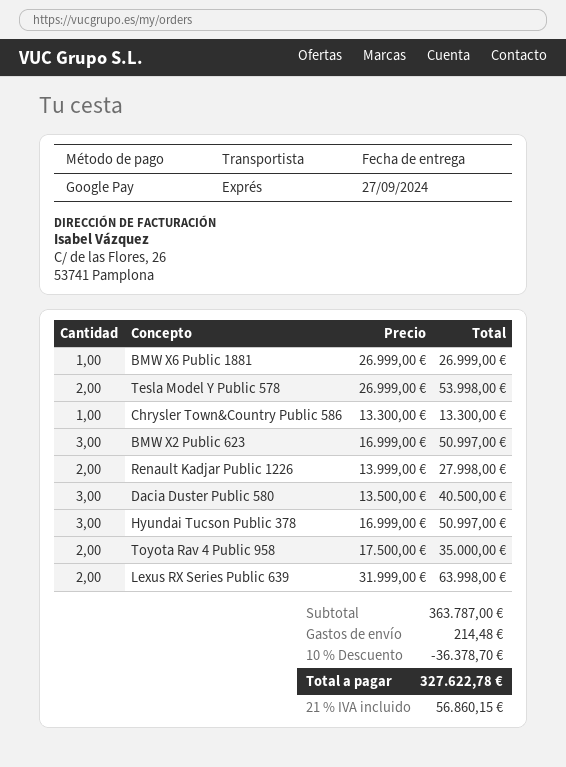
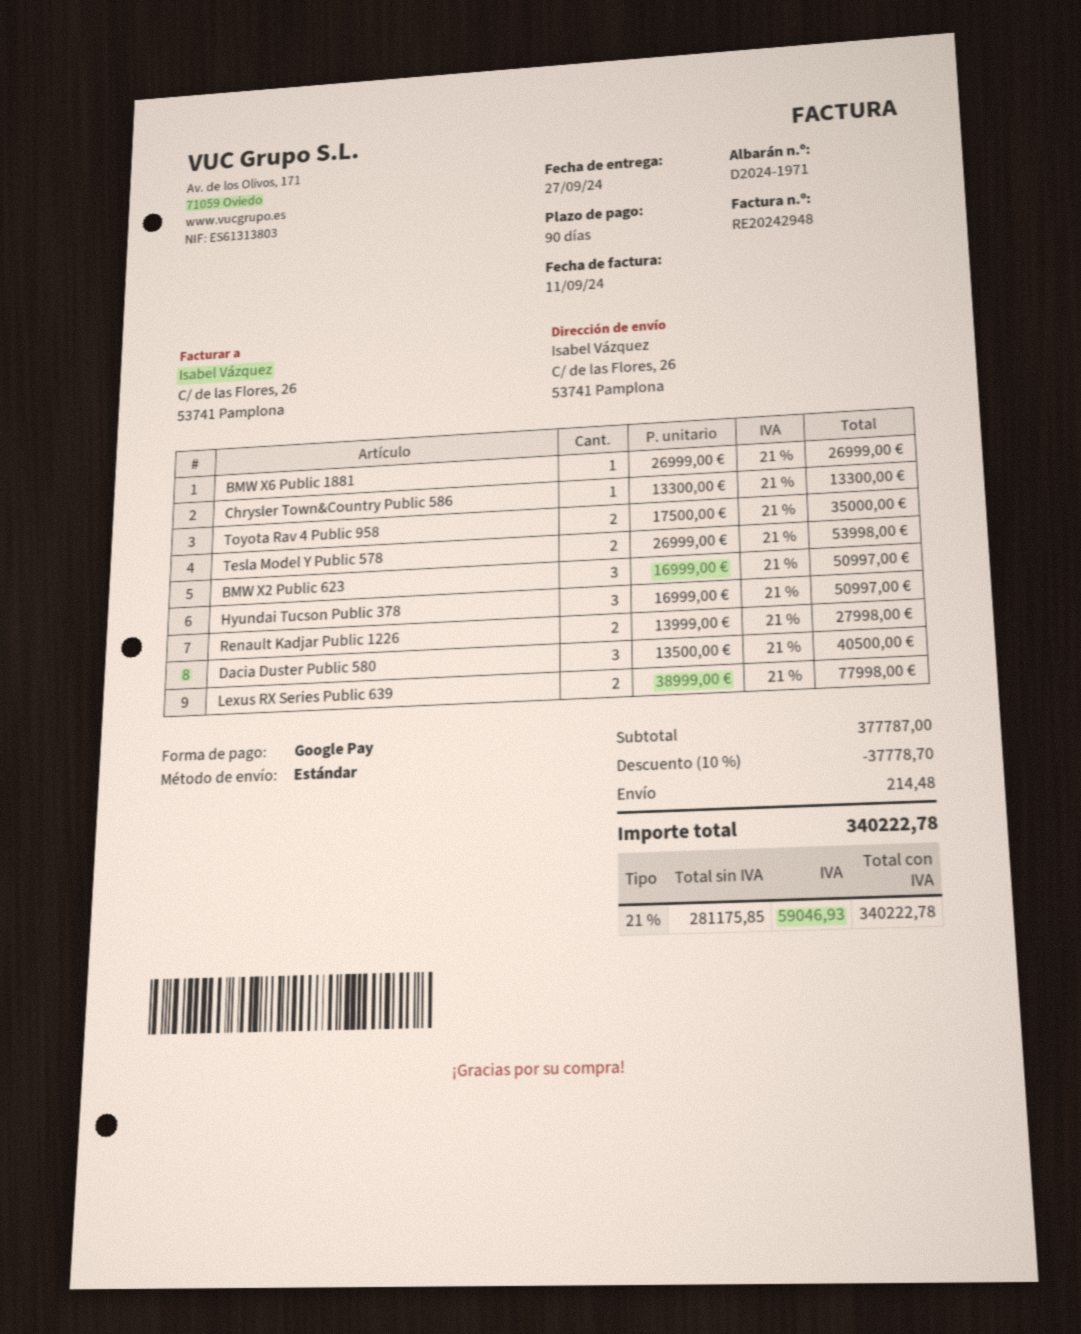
shipping method: express -> standard
Lexus RX Series Public 639: 2 x 31999.00 = 63998.00 -> 2 x 38999.00 = 77998.00
subtotal: 363787.00 -> 377787.00
discount: 10% = 36378.70 -> 10% = 37778.70
tax: 21% = 56860.15 -> 21% = 59046.93
total: 327622.78 -> 340222.78

